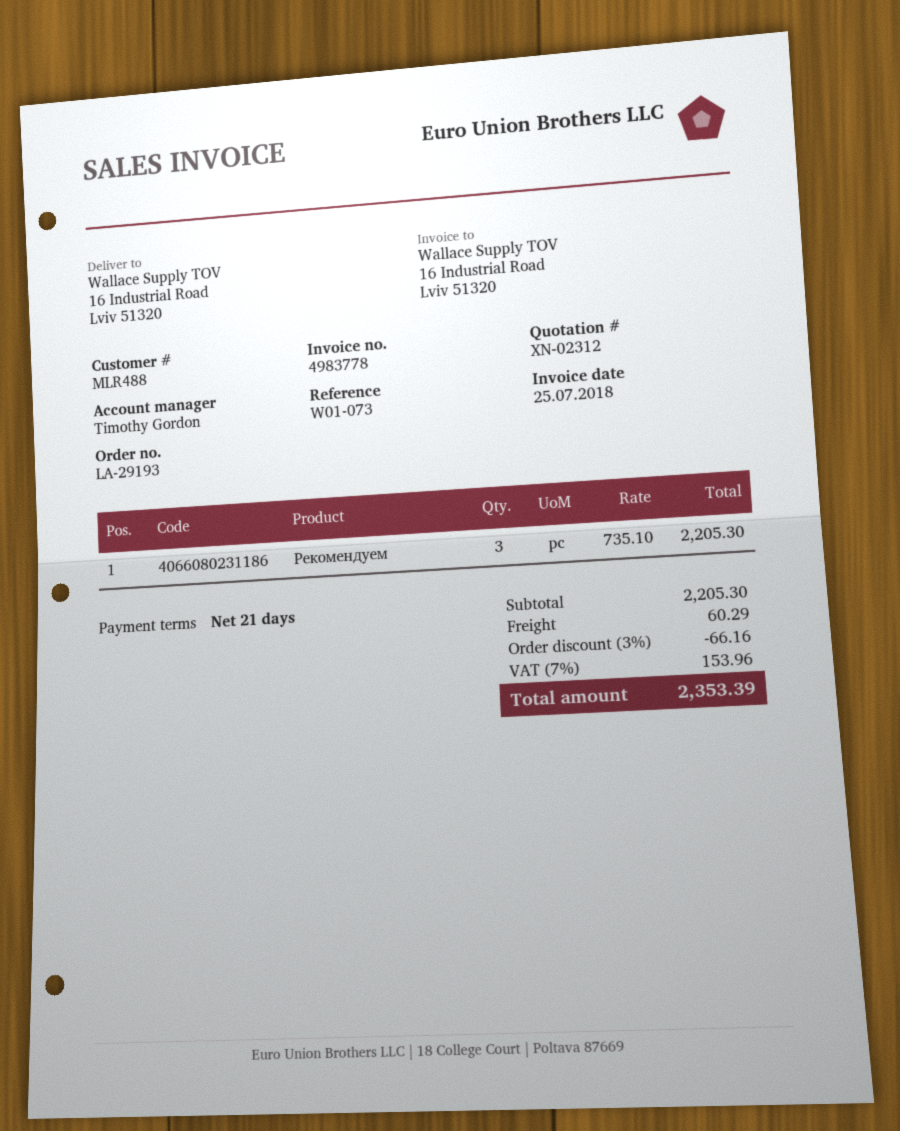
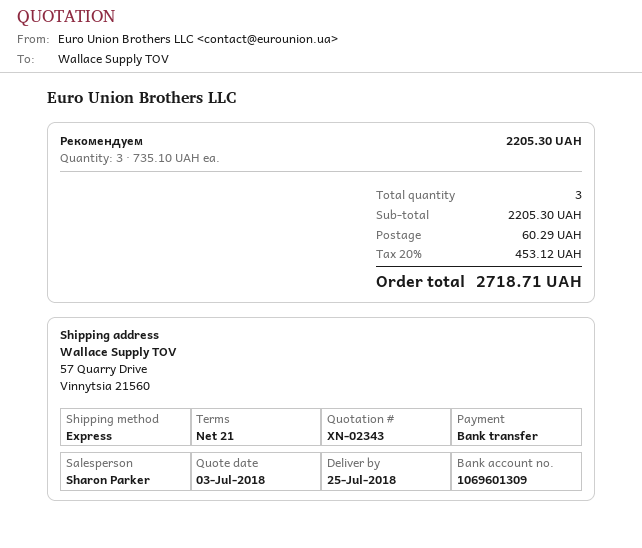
quote number: XN-02312 -> XN-02343
sales rep: Timothy Gordon -> Sharon Parker
ship to: 16 Industrial Road, Lviv 51320 -> 57 Quarry Drive, Vinnytsia 21560
discount: 3% = 66.16 -> none
tax: 7% = 153.96 -> 20% = 453.12
total: 2353.39 -> 2718.71

